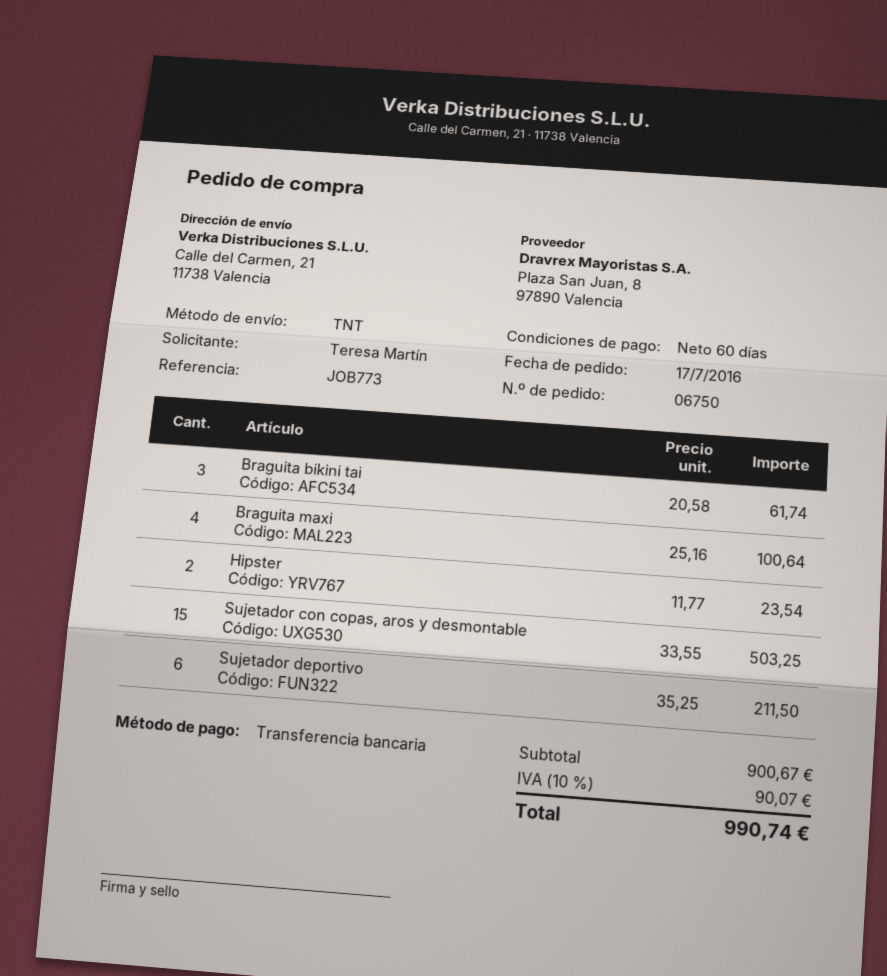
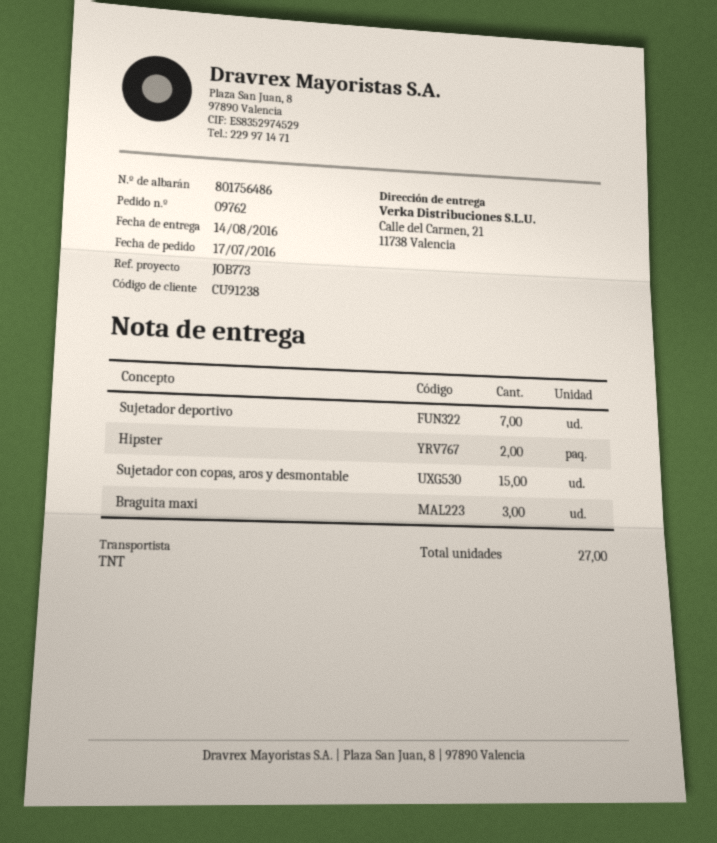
order number: 06750 -> 09762
Braguita bikini tai: 3 -> none
Braguita maxi: 4 -> 3
Sujetador deportivo: 6 -> 7

